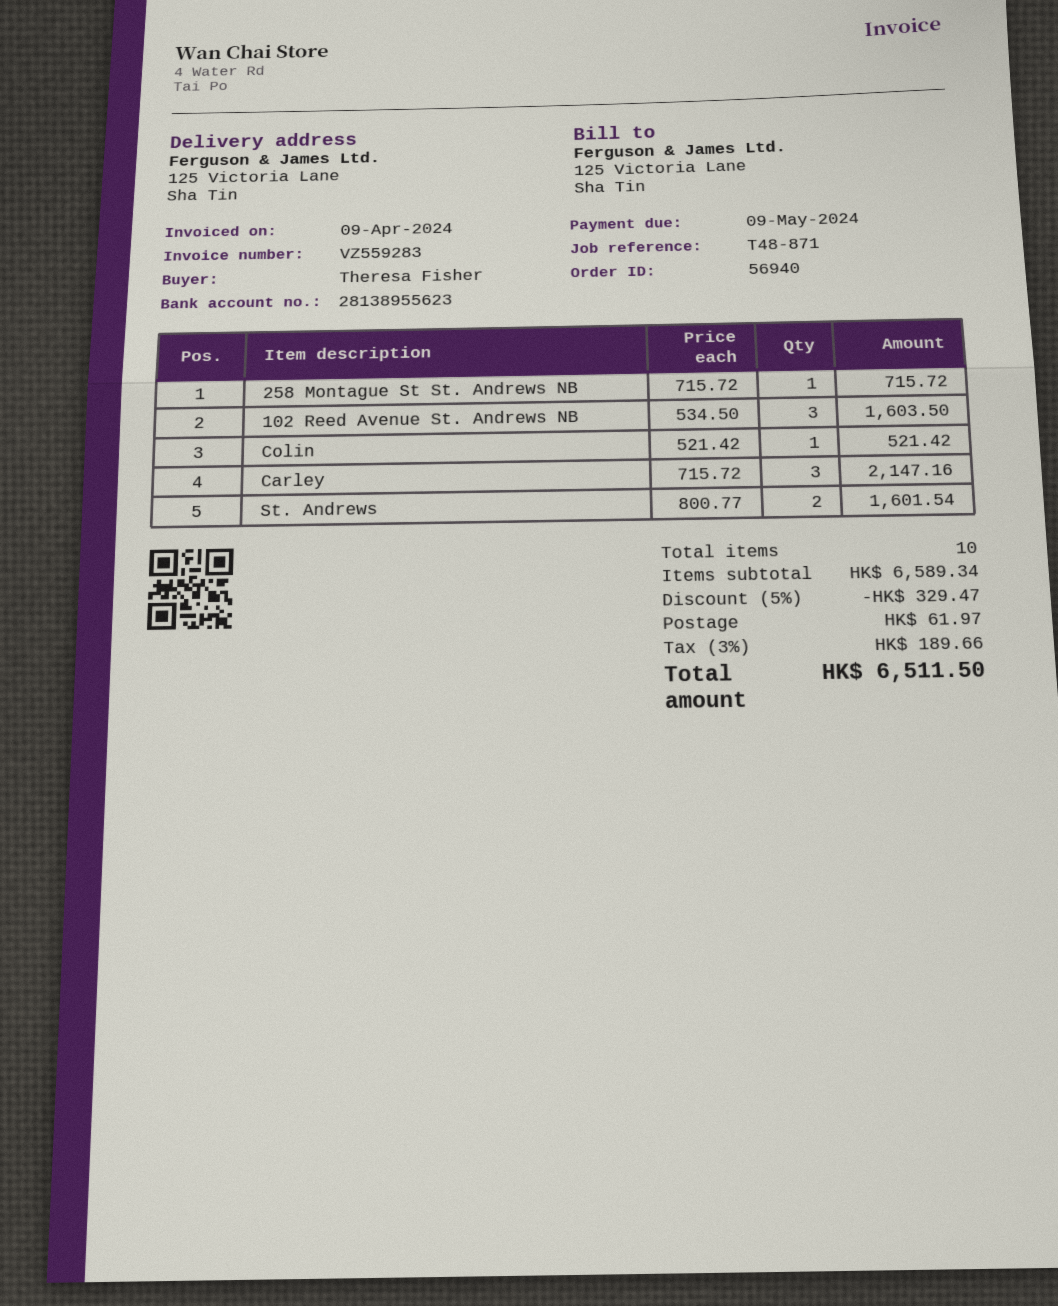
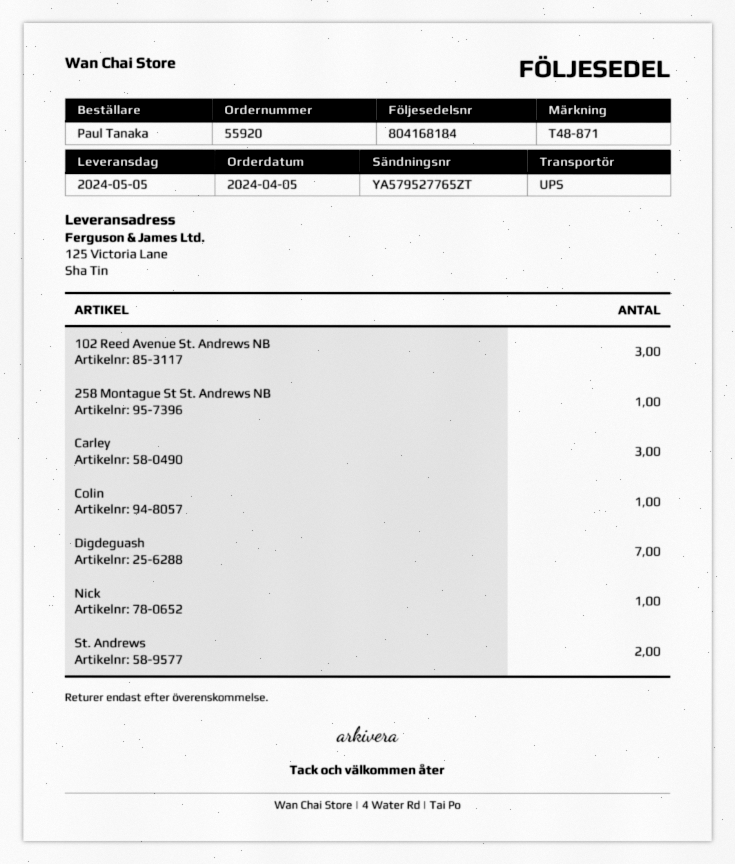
order number: 56940 -> 55920
ordered by: Theresa Fisher -> Paul Tanaka
Digdeguash: none -> 7
Nick: none -> 1

